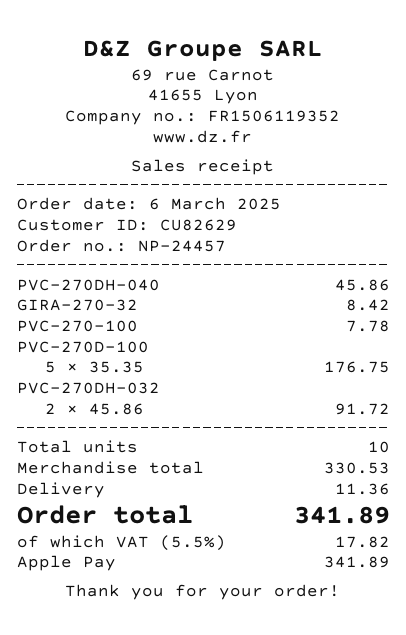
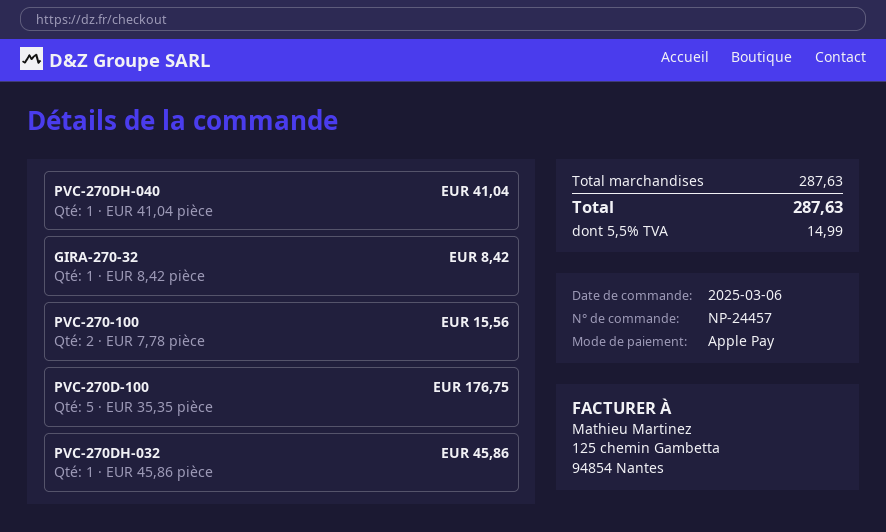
PVC-270DH-040: 1 x 45.86 = 45.86 -> 1 x 41.04 = 41.04
PVC-270-100: 1 x 7.78 = 7.78 -> 2 x 7.78 = 15.56
PVC-270DH-032: 2 x 45.86 = 91.72 -> 1 x 45.86 = 45.86
subtotal: 330.53 -> 287.63
shipping: 11.36 -> none
tax: 5.5% = 17.82 -> 5.5% = 14.99
total: 341.89 -> 287.63

